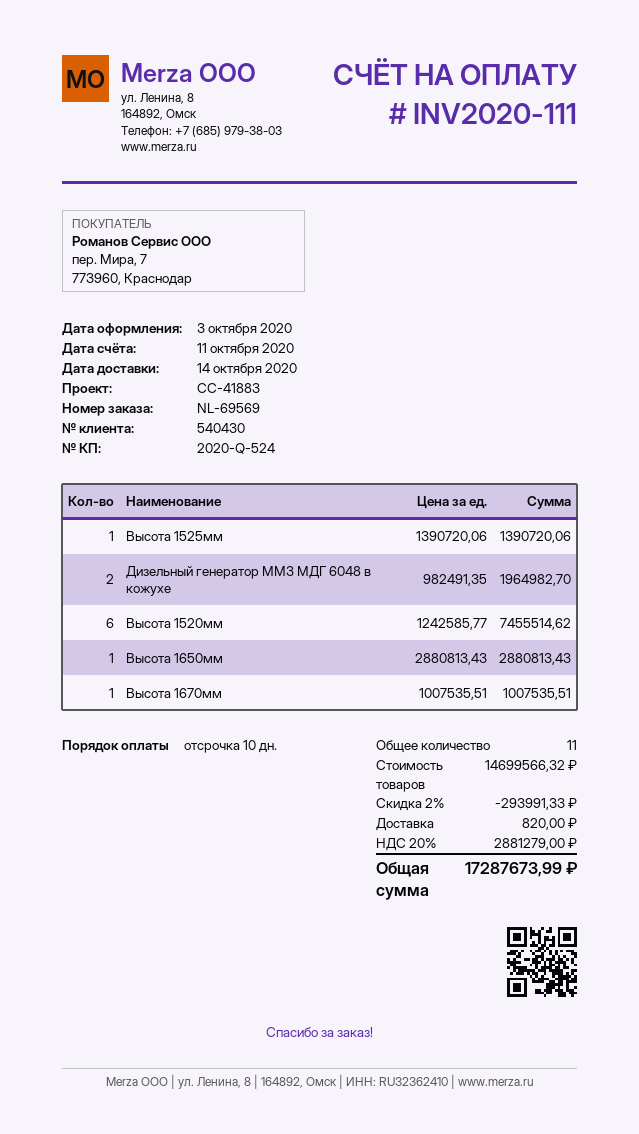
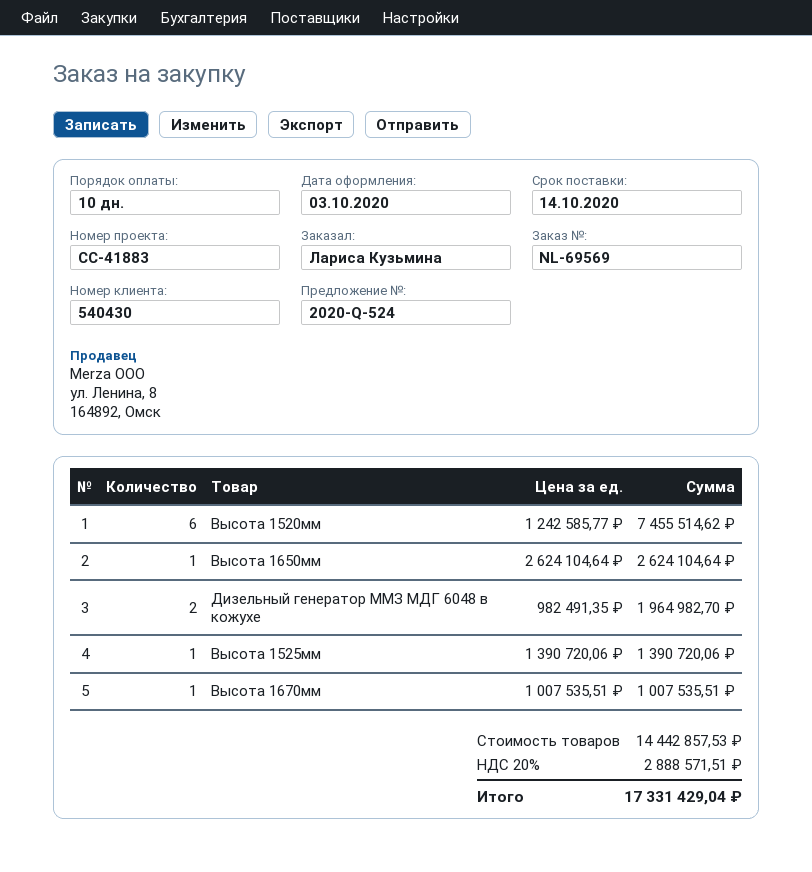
Высота 1650мм: 1 x 2880813.43 = 2880813.43 -> 1 x 2624104.64 = 2624104.64
subtotal: 14699566.32 -> 14442857.53
discount: 2% = 293991.33 -> none
shipping: 820.00 -> none
tax: 20% = 2881279.00 -> 20% = 2888571.51
total: 17287673.99 -> 17331429.04

